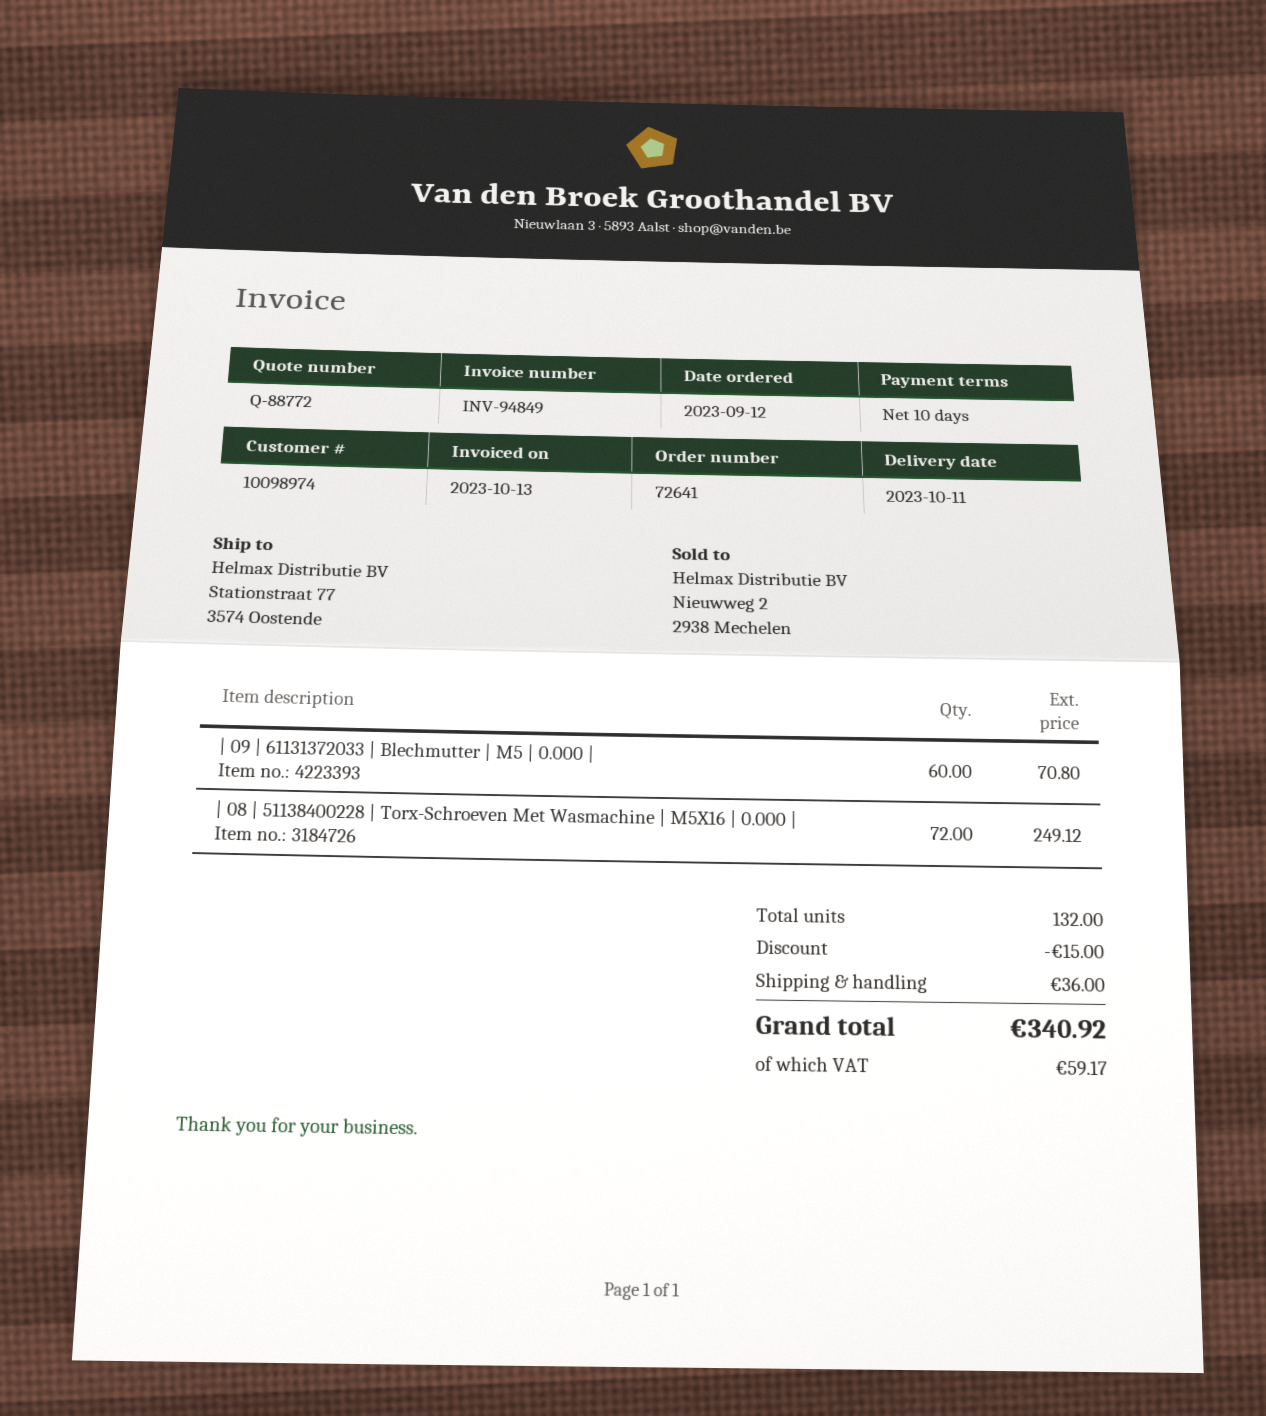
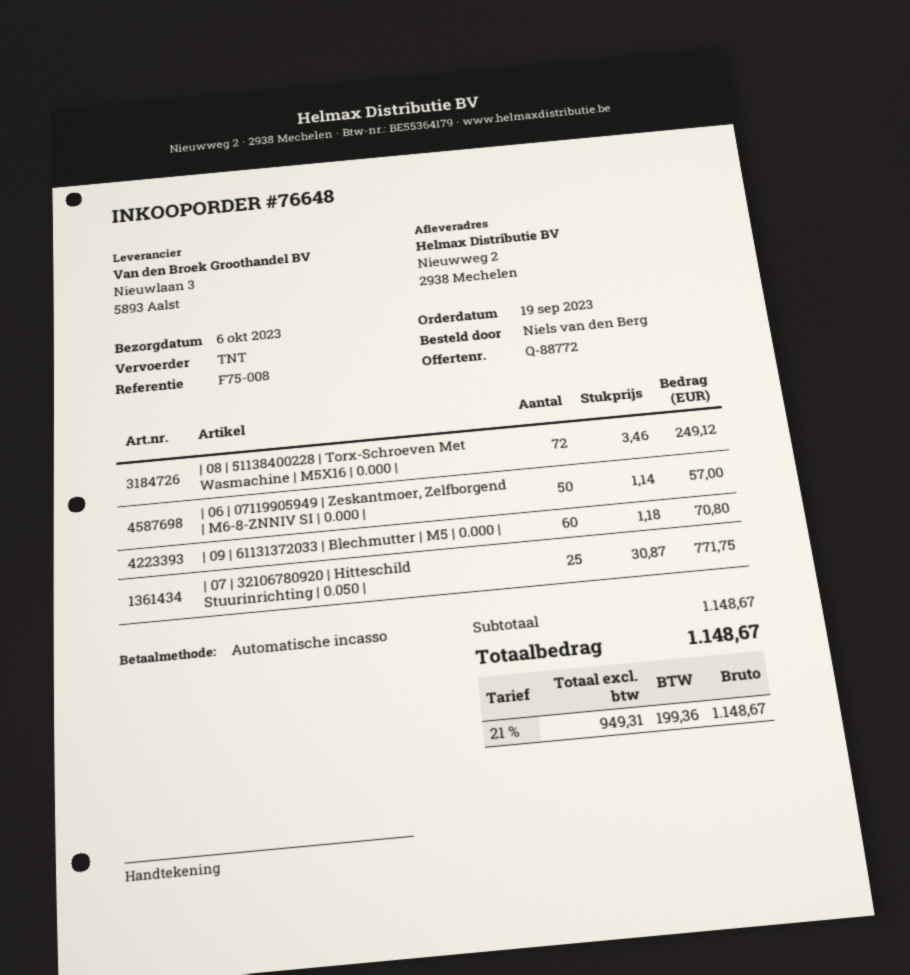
order number: 72641 -> 76648
order date: 2023-09-12 -> 2023-09-19
delivery date: 2023-10-11 -> 2023-10-06
ship to: Stationstraat 77, 3574 Oostende -> Nieuwweg 2, 2938 Mechelen
| 06 | 07119905949 | Zeskantmoer, Zelfborgend | M6-8-ZNNIV SI | 0.000 |: none -> 50 for 57.00
| 07 | 32106780920 | Hitteschild Stuurinrichting | 0.050 |: none -> 25 for 771.75
discount: 15.00 -> none
shipping: 36.00 -> none
tax: 59.17 -> 199.36
total: 340.92 -> 1148.67

